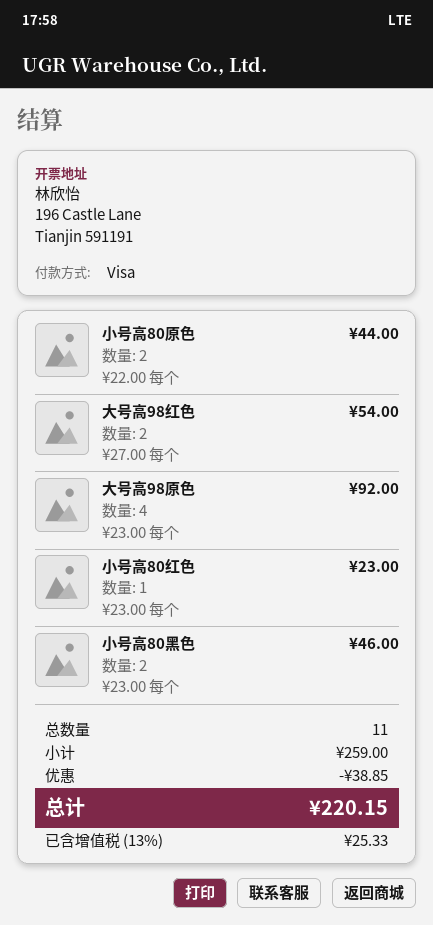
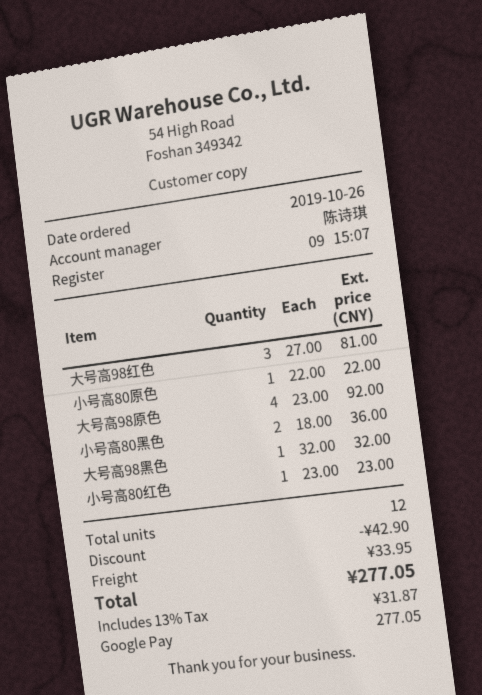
payment method: Visa -> Google Pay
小号高80原色: 2 x 22.00 = 44.00 -> 1 x 22.00 = 22.00
大号高98红色: 2 x 27.00 = 54.00 -> 3 x 27.00 = 81.00
小号高80黑色: 2 x 23.00 = 46.00 -> 2 x 18.00 = 36.00
大号高98黑色: none -> 1 x 32.00 = 32.00
total quantity: 11 -> 12
discount: 38.85 -> 42.90
shipping: none -> 33.95
tax: 13% = 25.33 -> 13% = 31.87
total: 220.15 -> 277.05

